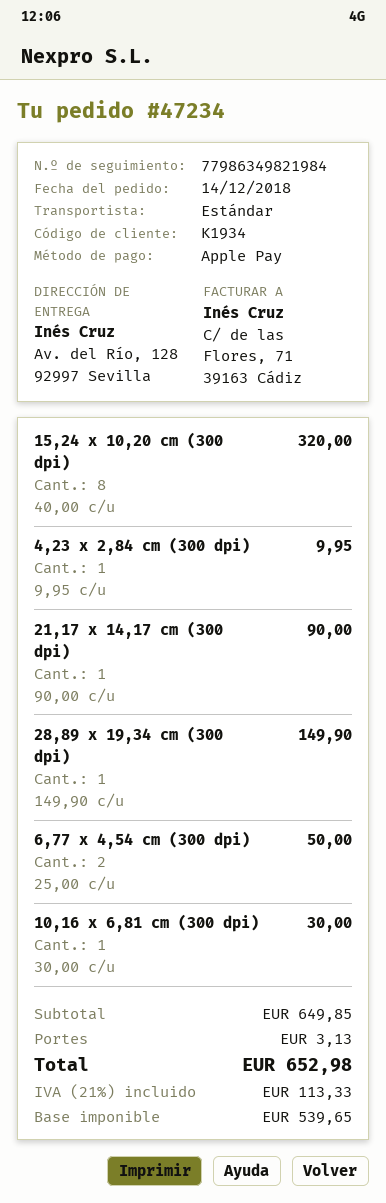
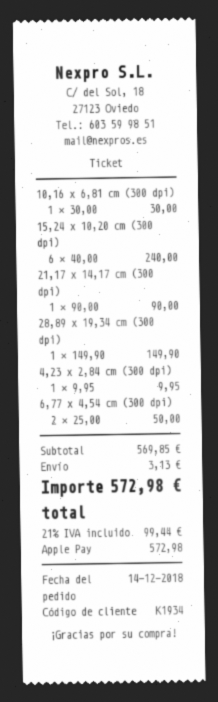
15,24 x 10,20 cm (300 dpi): 8 x 40.00 = 320.00 -> 6 x 40.00 = 240.00
subtotal: 649.85 -> 569.85
tax: 21% = 113.33 -> 21% = 99.44
total: 652.98 -> 572.98

